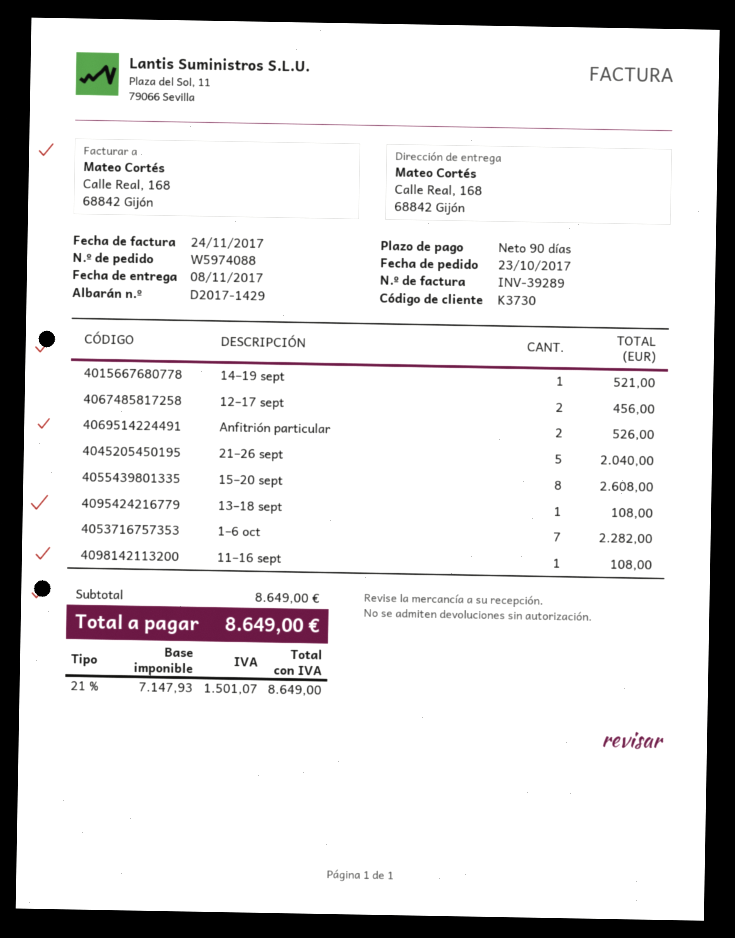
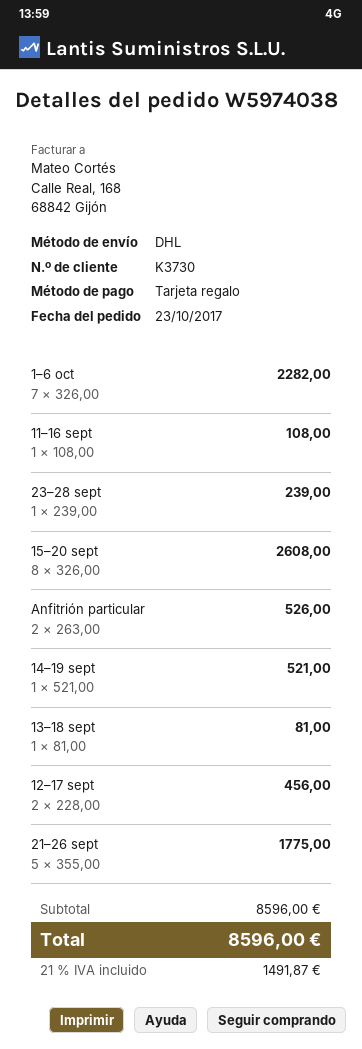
order number: W5974088 -> W5974038
21–26 sept: 5 for 2040.00 -> 5 for 1775.00
13–18 sept: 1 for 108.00 -> 1 for 81.00
23–28 sept: none -> 1 for 239.00
subtotal: 8649.00 -> 8596.00
tax: 21% = 1501.07 -> 21% = 1491.87
total: 8649.00 -> 8596.00

